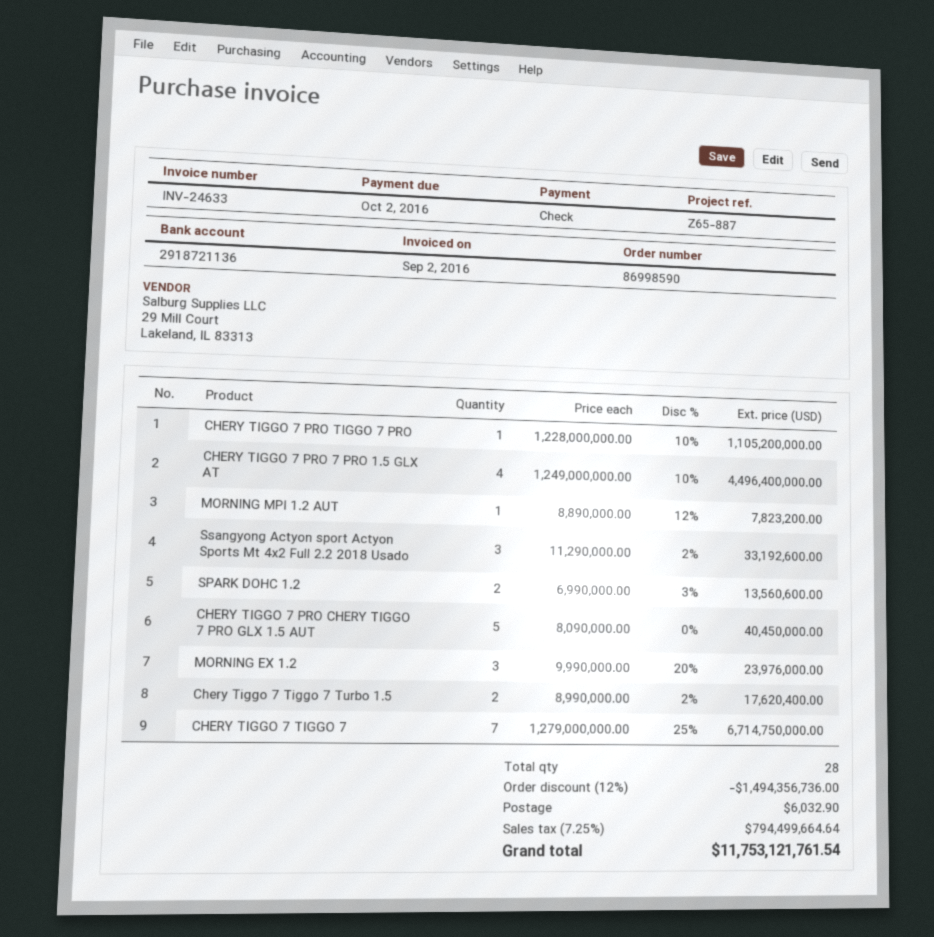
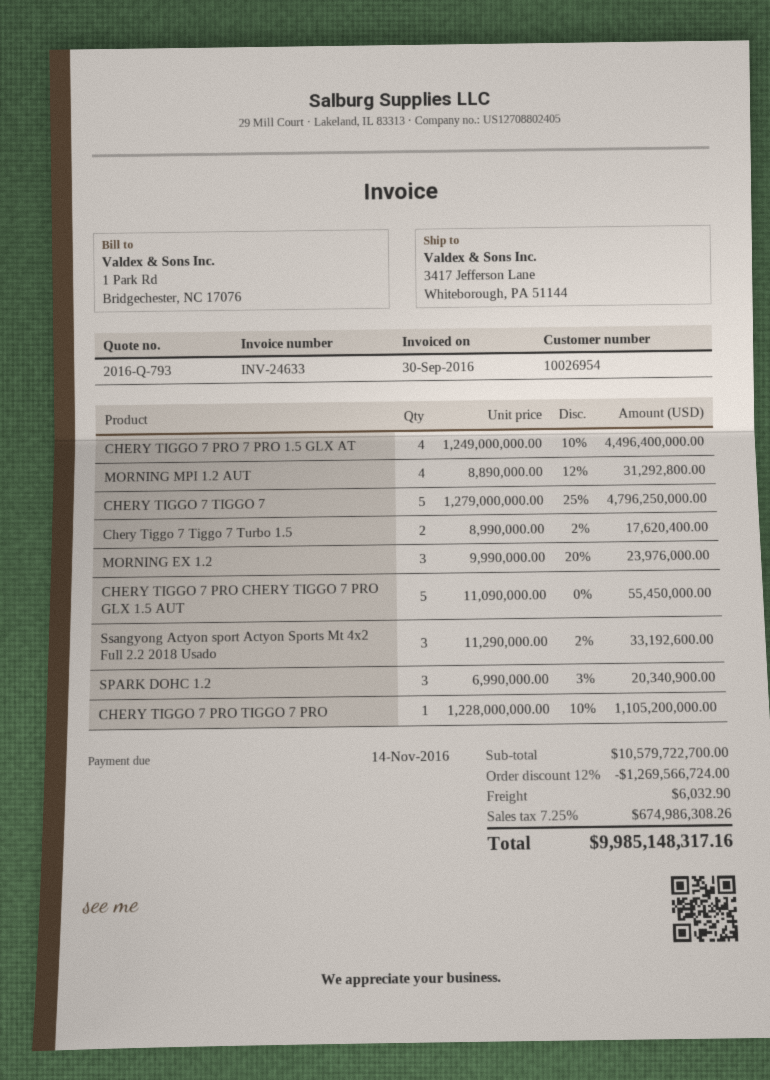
invoice date: 2016-09-02 -> 2016-09-30
due date: 2016-10-02 -> 2016-11-14
MORNING MPI 1.2 AUT: 1 x 8890000.00 - 12% = 7823200.00 -> 4 x 8890000.00 - 12% = 31292800.00
SPARK DOHC 1.2: 2 x 6990000.00 - 3% = 13560600.00 -> 3 x 6990000.00 - 3% = 20340900.00
CHERY TIGGO 7 PRO CHERY TIGGO 7 PRO GLX 1.5 AUT: 5 x 8090000.00 = 40450000.00 -> 5 x 11090000.00 = 55450000.00
CHERY TIGGO 7 TIGGO 7: 7 x 1279000000.00 - 25% = 6714750000.00 -> 5 x 1279000000.00 - 25% = 4796250000.00
discount: 12% = 1494356736.00 -> 12% = 1269566724.00
tax: 7.25% = 794499664.64 -> 7.25% = 674986308.26
total: 11753121761.54 -> 9985148317.16

